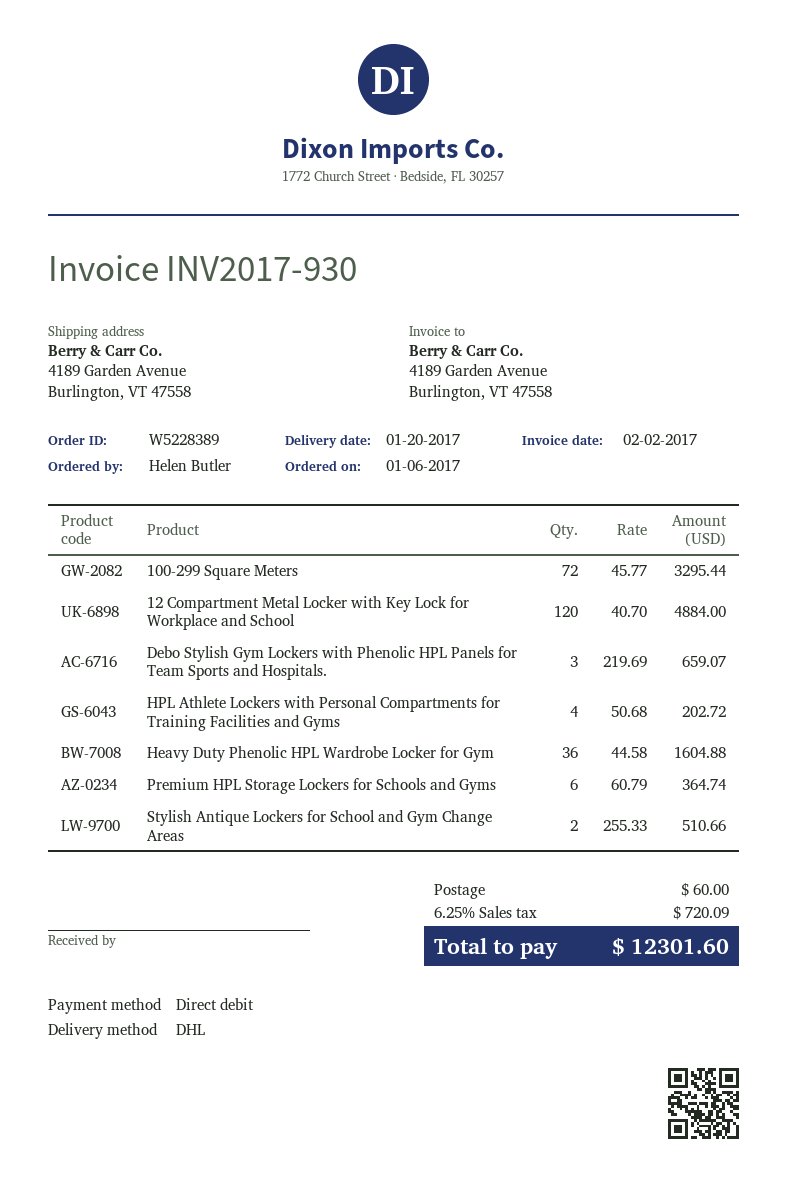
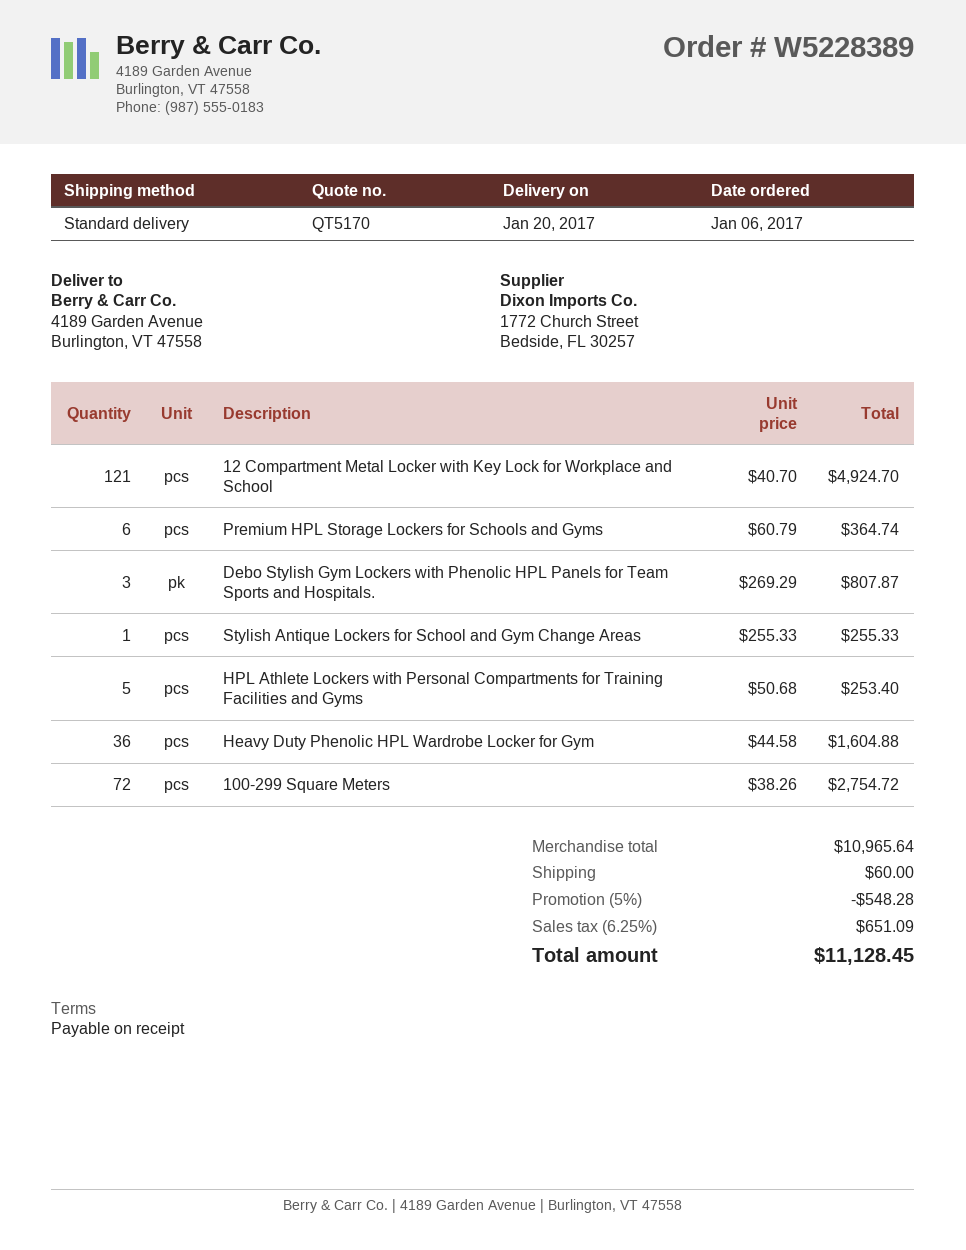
shipping method: DHL -> standard
100-299 Square Meters: 72 x 45.77 = 3295.44 -> 72 x 38.26 = 2754.72
12 Compartment Metal Locker with Key Lock for Workplace and School: 120 x 40.70 = 4884.00 -> 121 x 40.70 = 4924.70
Debo Stylish Gym Lockers with Phenolic HPL Panels for Team Sports and Hospitals.: 3 x 219.69 = 659.07 -> 3 x 269.29 = 807.87
HPL Athlete Lockers with Personal Compartments for Training Facilities and Gyms: 4 x 50.68 = 202.72 -> 5 x 50.68 = 253.40
Stylish Antique Lockers for School and Gym Change Areas: 2 x 255.33 = 510.66 -> 1 x 255.33 = 255.33
discount: none -> 5% = 548.28
tax: 6.25% = 720.09 -> 6.25% = 651.09
total: 12301.60 -> 11128.45

